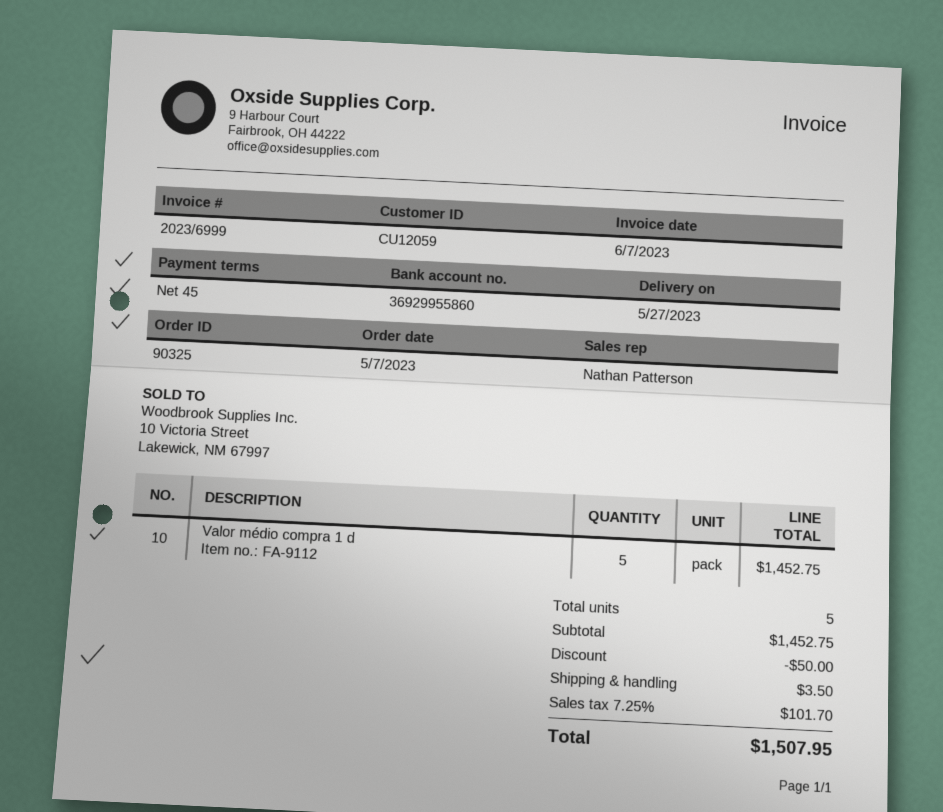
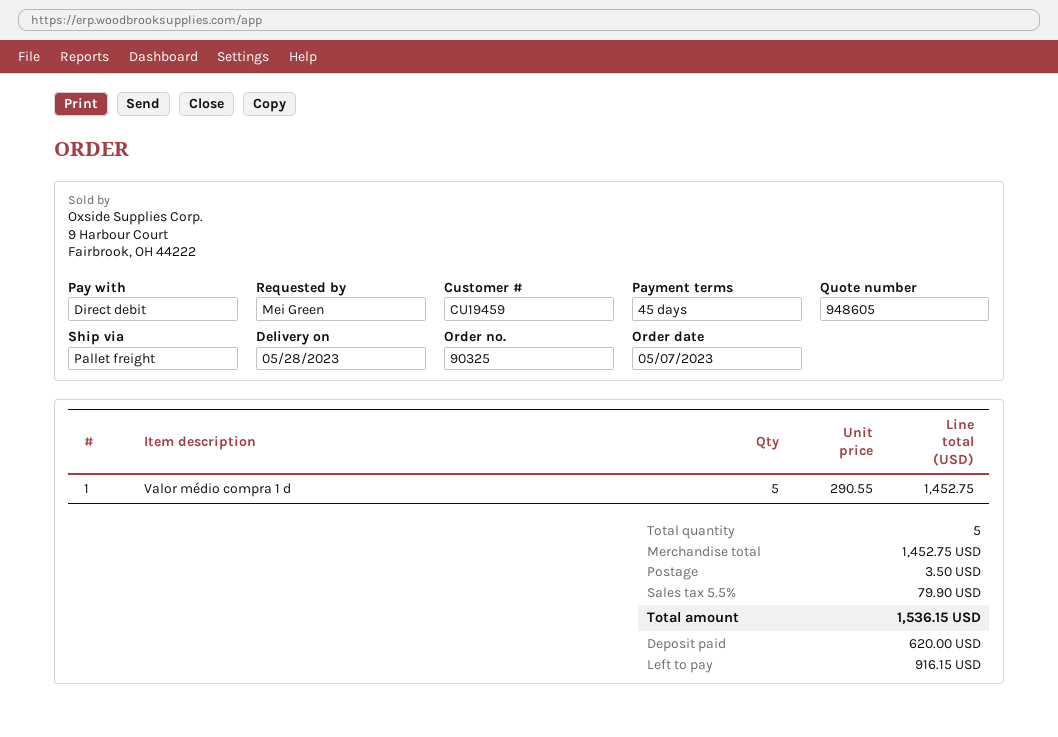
delivery date: 2023-05-27 -> 2023-05-28
customer number: CU12059 -> CU19459
discount: 50.00 -> none
tax: 7.25% = 101.70 -> 5.5% = 79.90
total: 1507.95 -> 1536.15

